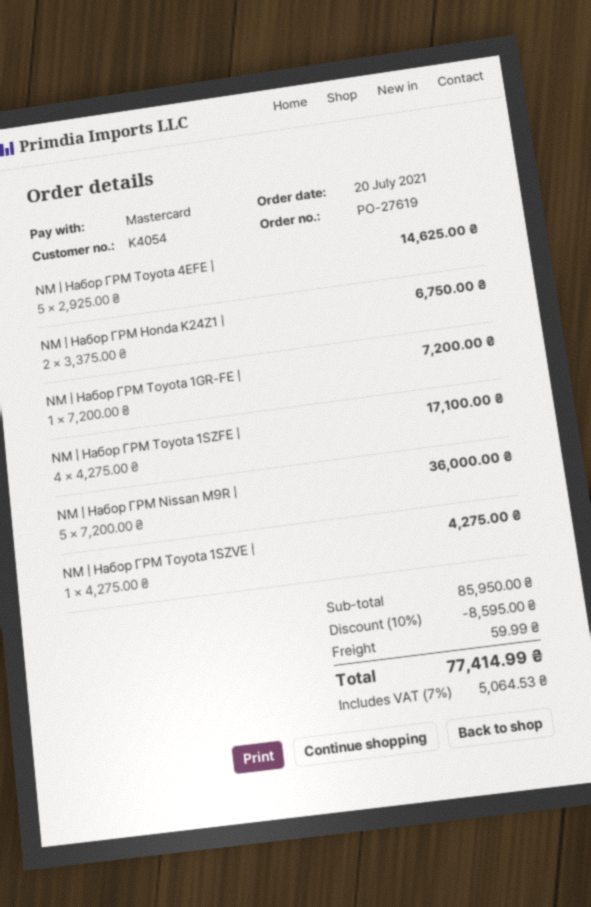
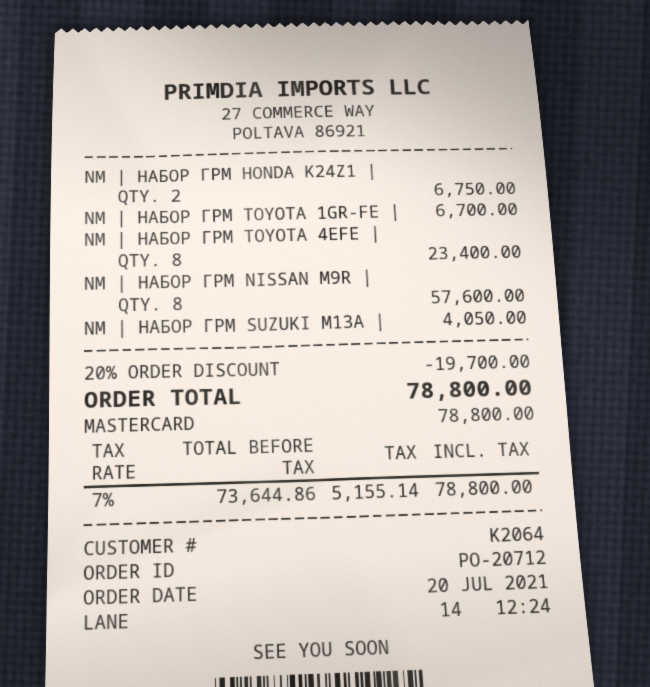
order number: PO-27619 -> PO-20712
customer number: K4054 -> K2064
NM | Набор ГРМ Toyota 4EFE |: 5 for 14625.00 -> 8 for 23400.00
NM | Набор ГРМ Toyota 1GR-FE |: 1 for 7200.00 -> 1 for 6700.00
NM | Набор ГРМ Toyota 1SZFE |: 4 for 17100.00 -> none
NM | Набор ГРМ Nissan M9R |: 5 for 36000.00 -> 8 for 57600.00
NM | Набор ГРМ Toyota 1SZVE |: 1 for 4275.00 -> none
NM | НАБОР ГРМ SUZUKI M13A |: none -> 1 for 4050.00
discount: 10% = 8595.00 -> 20% = 19700.00
shipping: 59.99 -> none
tax: 7% = 5064.53 -> 7% = 5155.14
total: 77414.99 -> 78800.00

